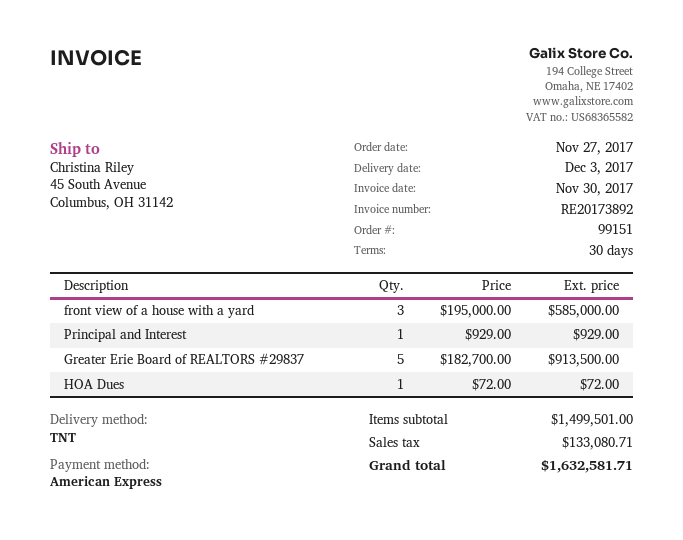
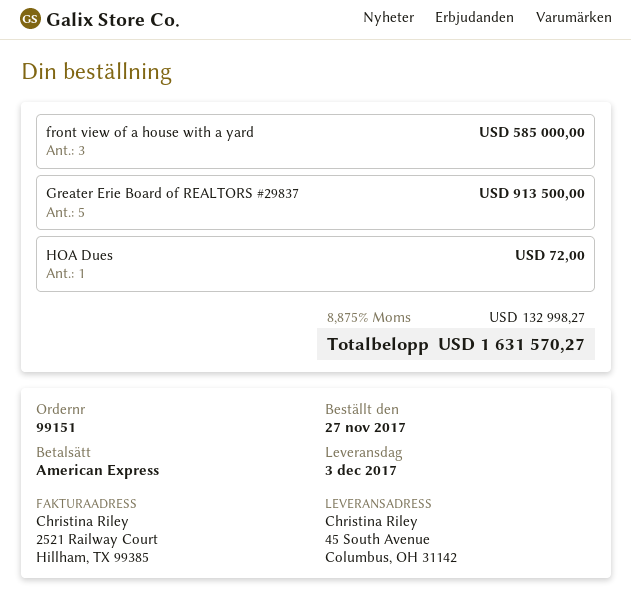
Principal and Interest: 1 for 929.00 -> none
tax: 133080.71 -> 132998.27
total: 1632581.71 -> 1631570.27

